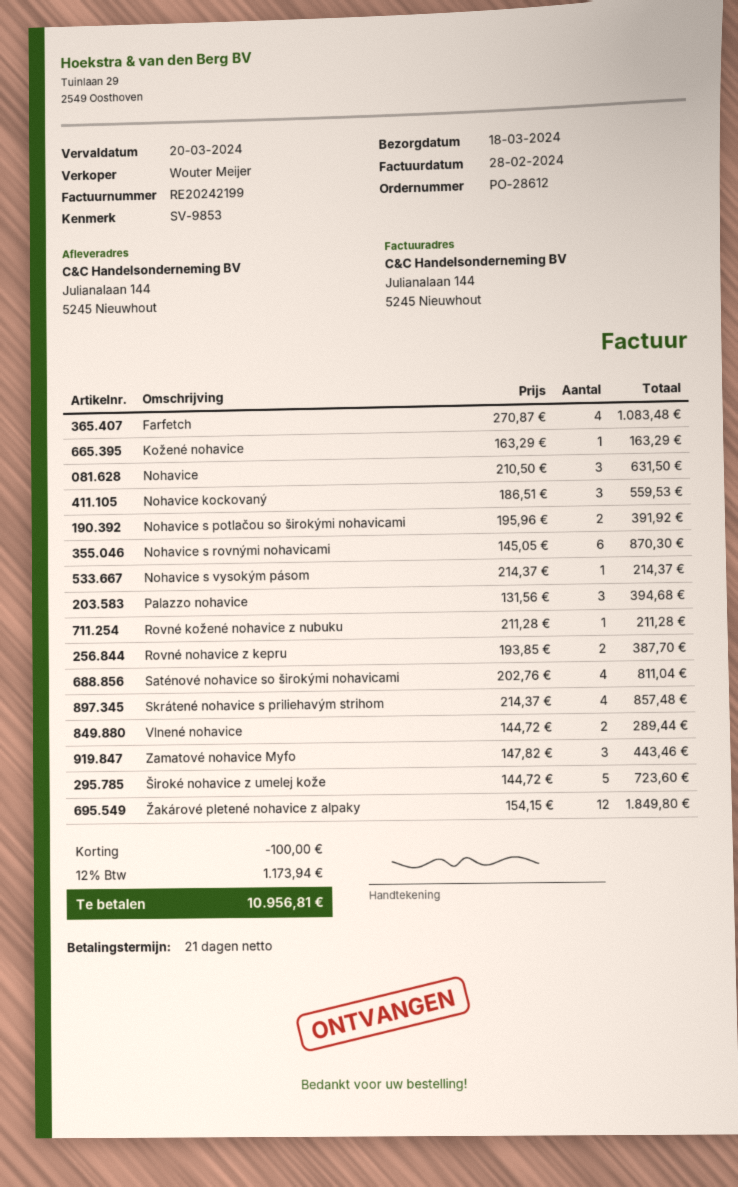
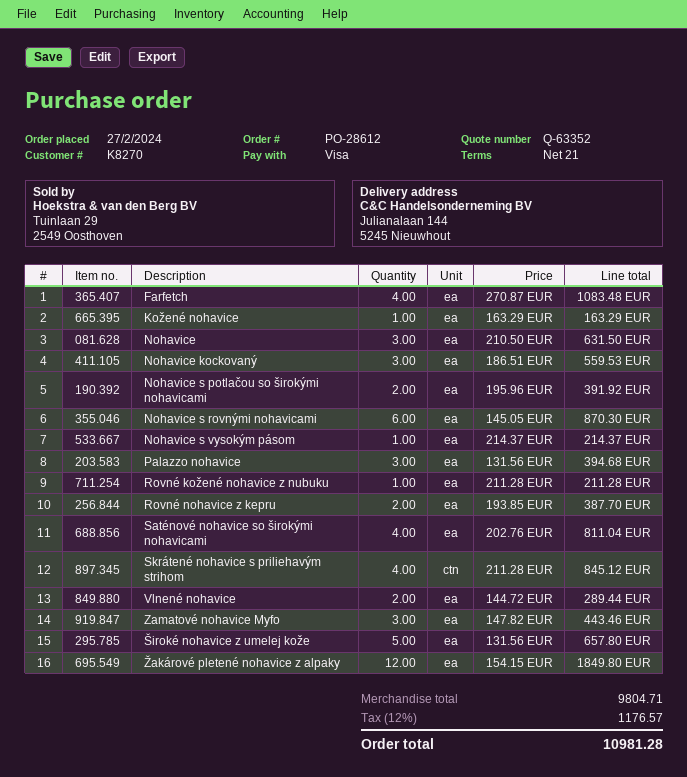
Skrátené nohavice s priliehavým strihom: 4 x 214.37 = 857.48 -> 4 x 211.28 = 845.12
Široké nohavice z umelej kože: 5 x 144.72 = 723.60 -> 5 x 131.56 = 657.80
discount: 100.00 -> none
tax: 12% = 1173.94 -> 12% = 1176.57
total: 10956.81 -> 10981.28

